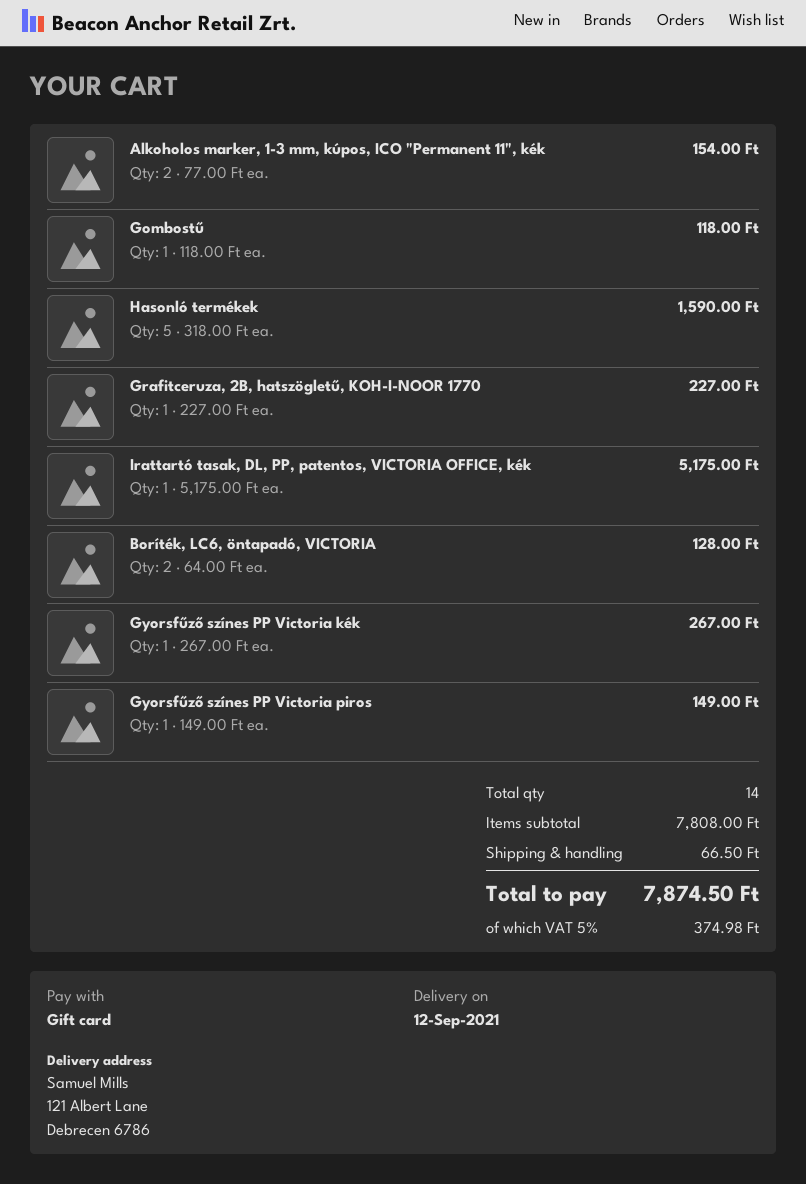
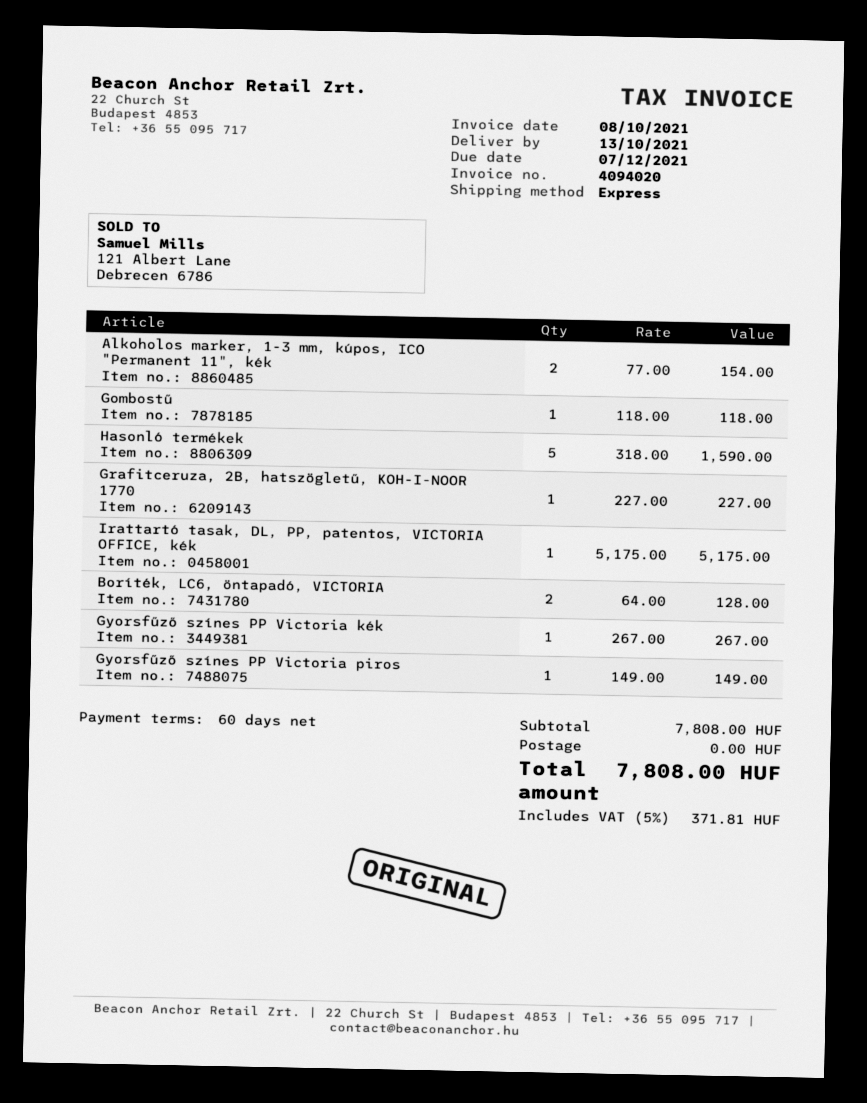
delivery date: 2021-09-12 -> 2021-10-13
shipping: 66.50 -> 0.00
tax: 5% = 374.98 -> 5% = 371.81
total: 7874.50 -> 7808.00

